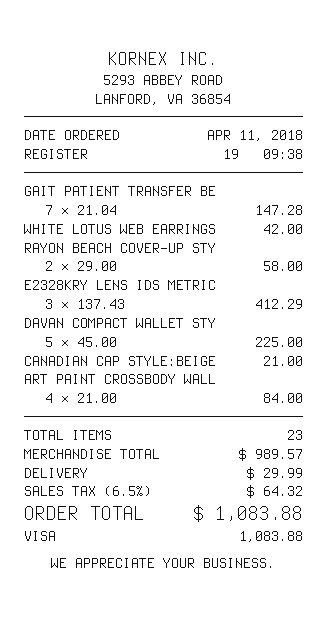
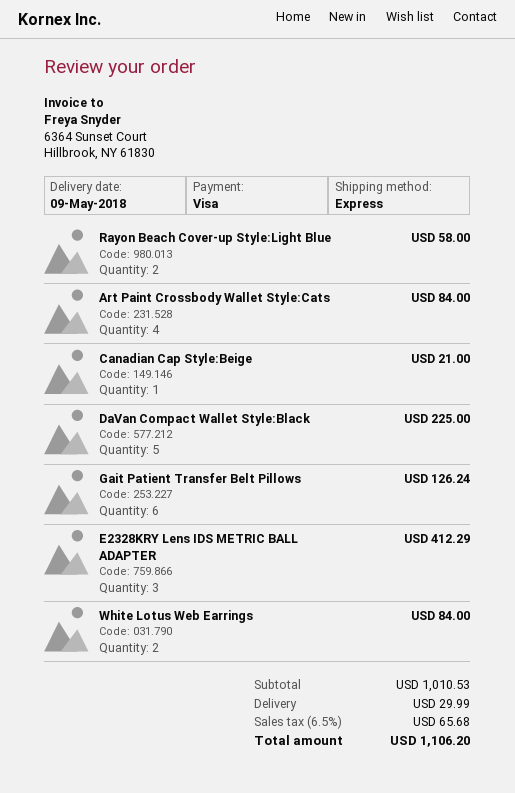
GAIT PATIENT TRANSFER BE: 7 for 147.28 -> 6 for 126.24
WHITE LOTUS WEB EARRINGS: 1 for 42.00 -> 2 for 84.00
subtotal: 989.57 -> 1010.53
tax: 6.5% = 64.32 -> 6.5% = 65.68
total: 1083.88 -> 1106.20

